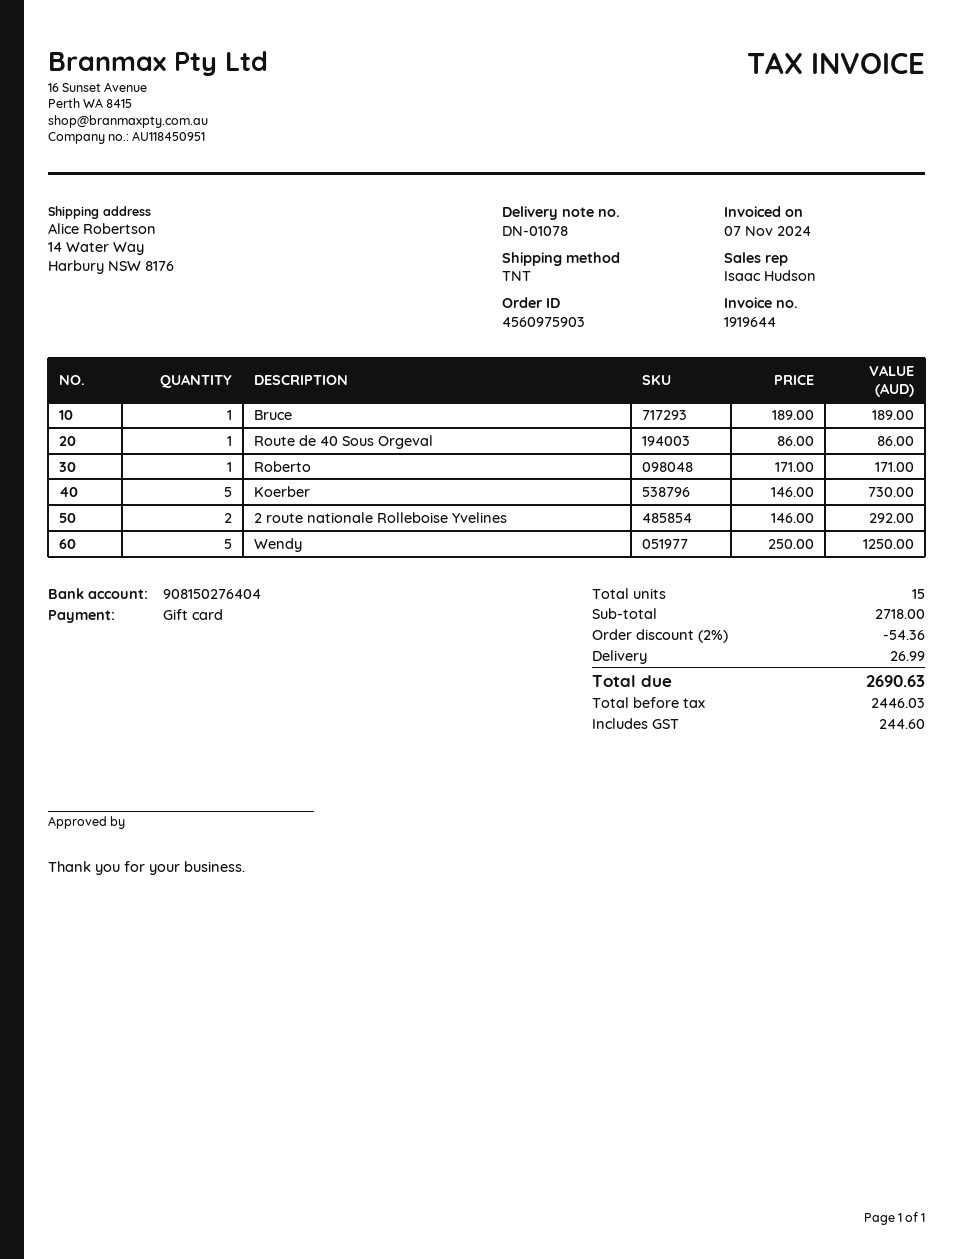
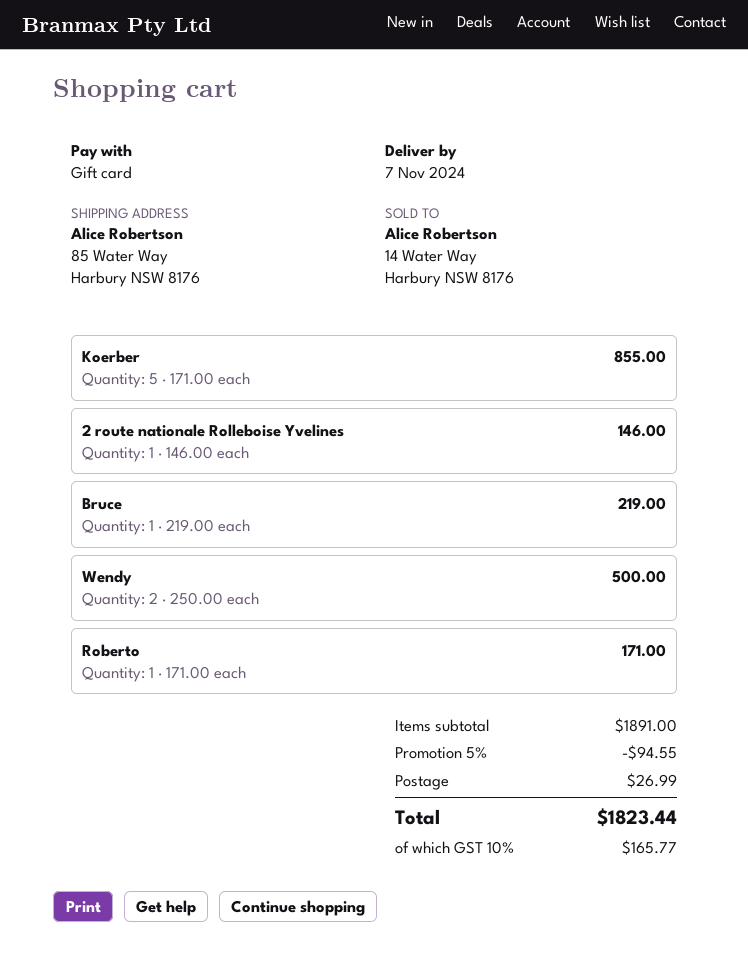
ship to: 14 Water Way, Harbury NSW 8176 -> 85 Water Way, Harbury NSW 8176
Bruce: 1 x 189.00 = 189.00 -> 1 x 219.00 = 219.00
Route de 40 Sous Orgeval: 1 x 86.00 = 86.00 -> none
Koerber: 5 x 146.00 = 730.00 -> 5 x 171.00 = 855.00
2 route nationale Rolleboise Yvelines: 2 x 146.00 = 292.00 -> 1 x 146.00 = 146.00
Wendy: 5 x 250.00 = 1250.00 -> 2 x 250.00 = 500.00
subtotal: 2718.00 -> 1891.00
discount: 2% = 54.36 -> 5% = 94.55
tax: 244.60 -> 165.77
total: 2690.63 -> 1823.44

